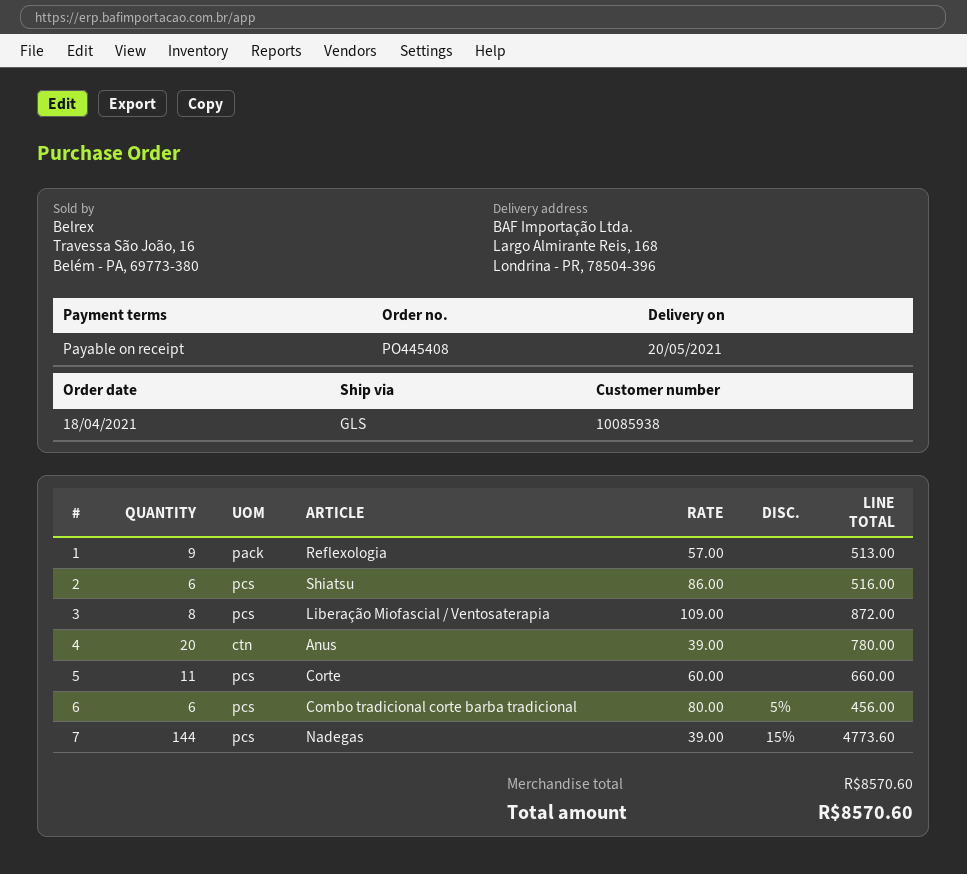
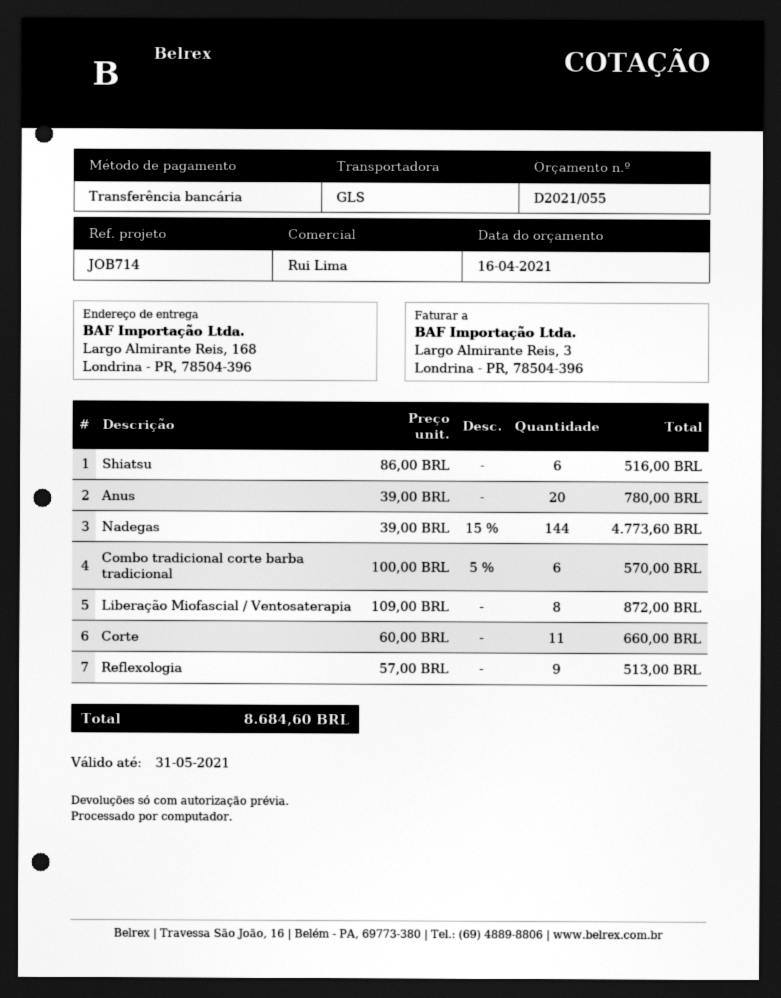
Combo tradicional corte barba tradicional: 6 x 80.00 - 5% = 456.00 -> 6 x 100.00 - 5% = 570.00
total: 8570.60 -> 8684.60

